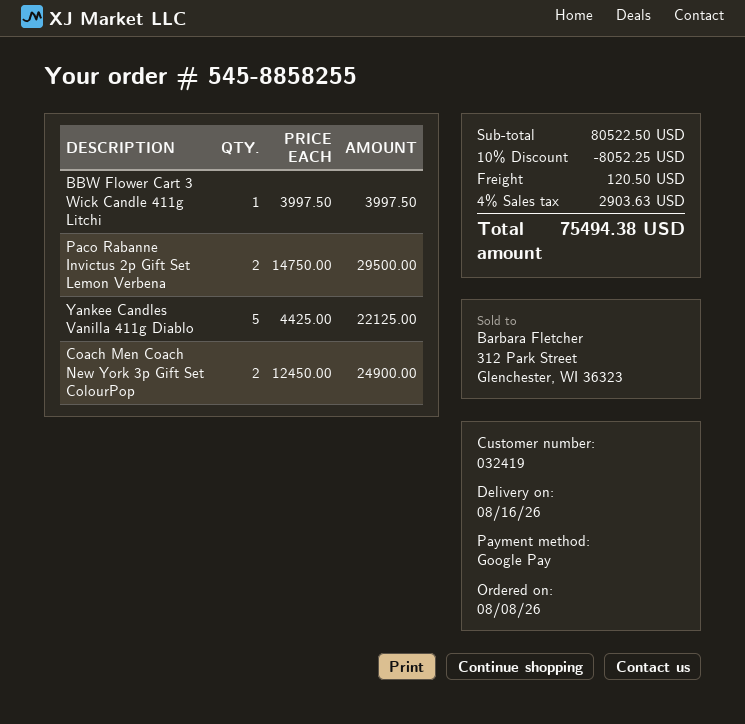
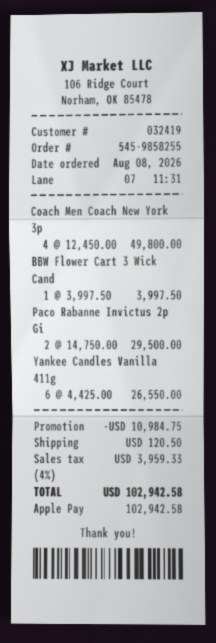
order number: 545-8858255 -> 545-9858255
payment method: Google Pay -> Apple Pay
Yankee Candles Vanilla 411g Diablo: 5 x 4425.00 = 22125.00 -> 6 x 4425.00 = 26550.00
Coach Men Coach New York 3p Gift Set ColourPop: 2 x 12450.00 = 24900.00 -> 4 x 12450.00 = 49800.00
discount: 8052.25 -> 10984.75
tax: 4% = 2903.63 -> 4% = 3959.33
total: 75494.38 -> 102942.58

